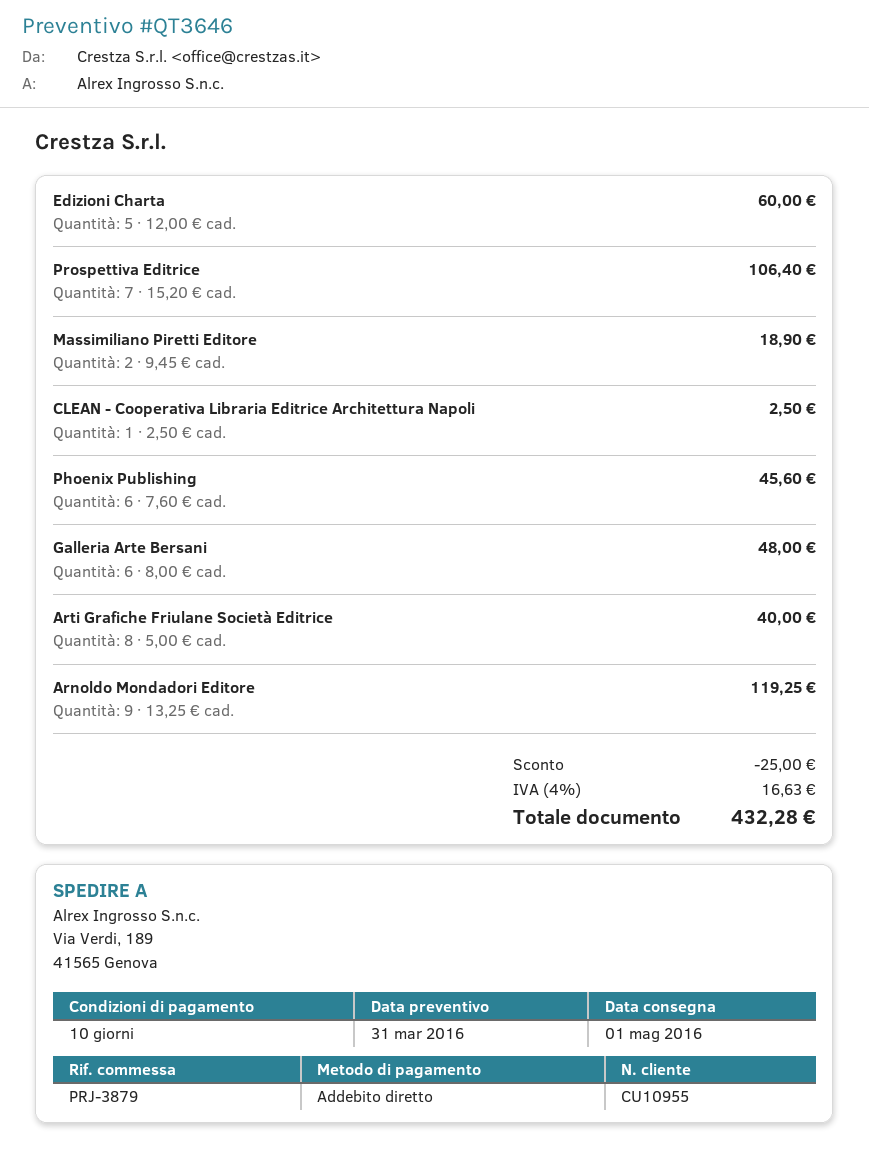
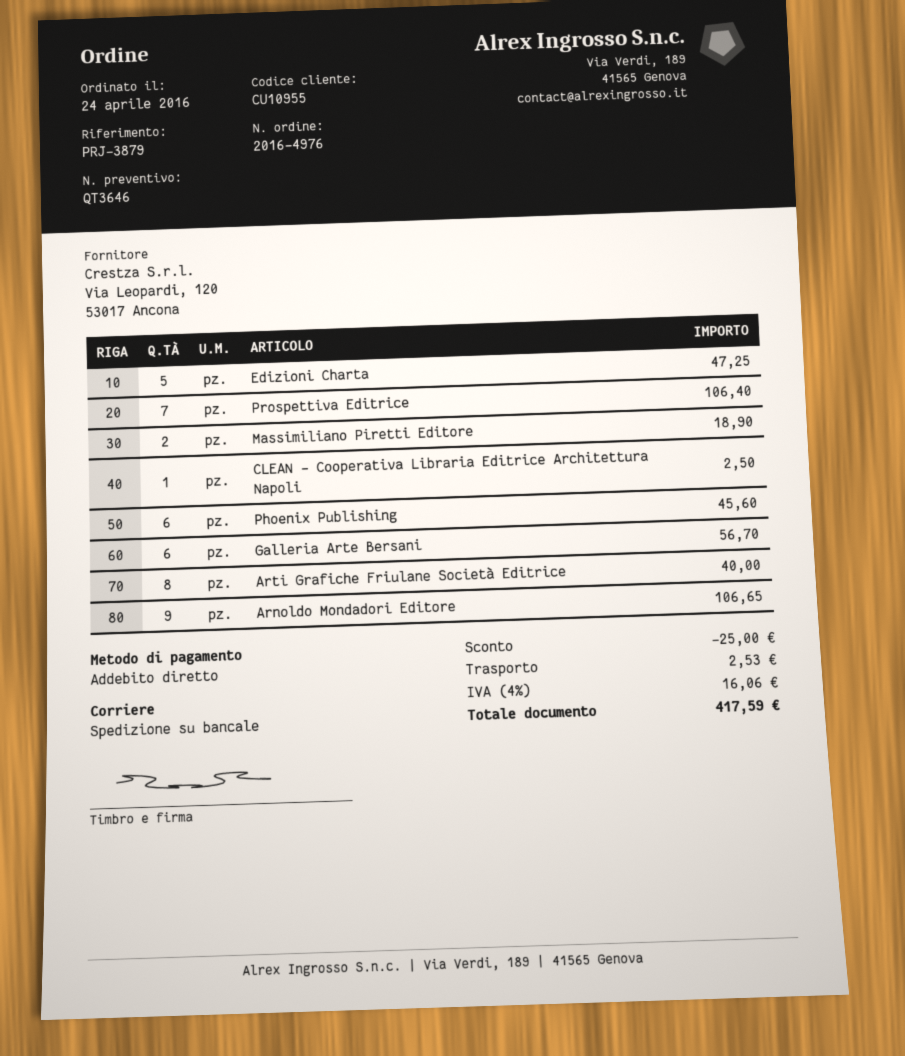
Edizioni Charta: 5 for 60.00 -> 5 for 47.25
Galleria Arte Bersani: 6 for 48.00 -> 6 for 56.70
Arnoldo Mondadori Editore: 9 for 119.25 -> 9 for 106.65
shipping: none -> 2.53
tax: 4% = 16.63 -> 4% = 16.06
total: 432.28 -> 417.59

